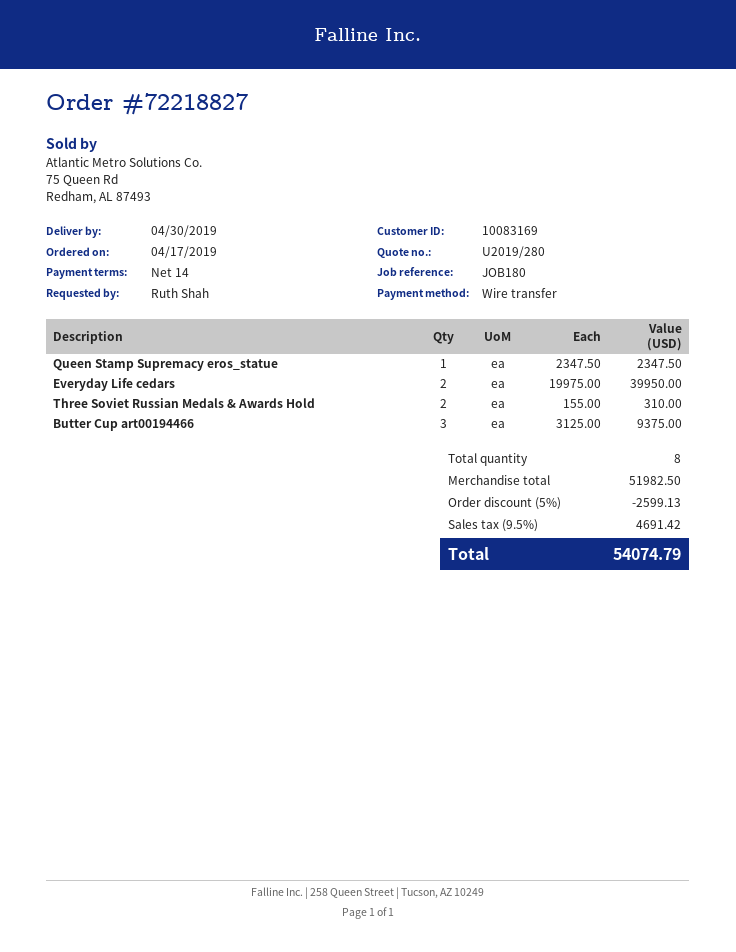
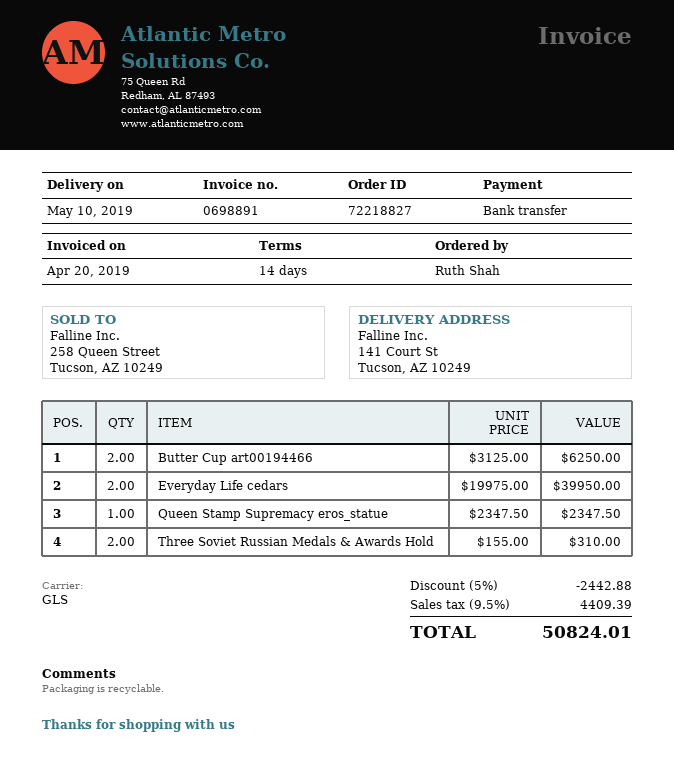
delivery date: 2019-04-30 -> 2019-05-10
Butter Cup art00194466: 3 x 3125.00 = 9375.00 -> 2 x 3125.00 = 6250.00
discount: 5% = 2599.13 -> 5% = 2442.88
tax: 9.5% = 4691.42 -> 9.5% = 4409.39
total: 54074.79 -> 50824.01

